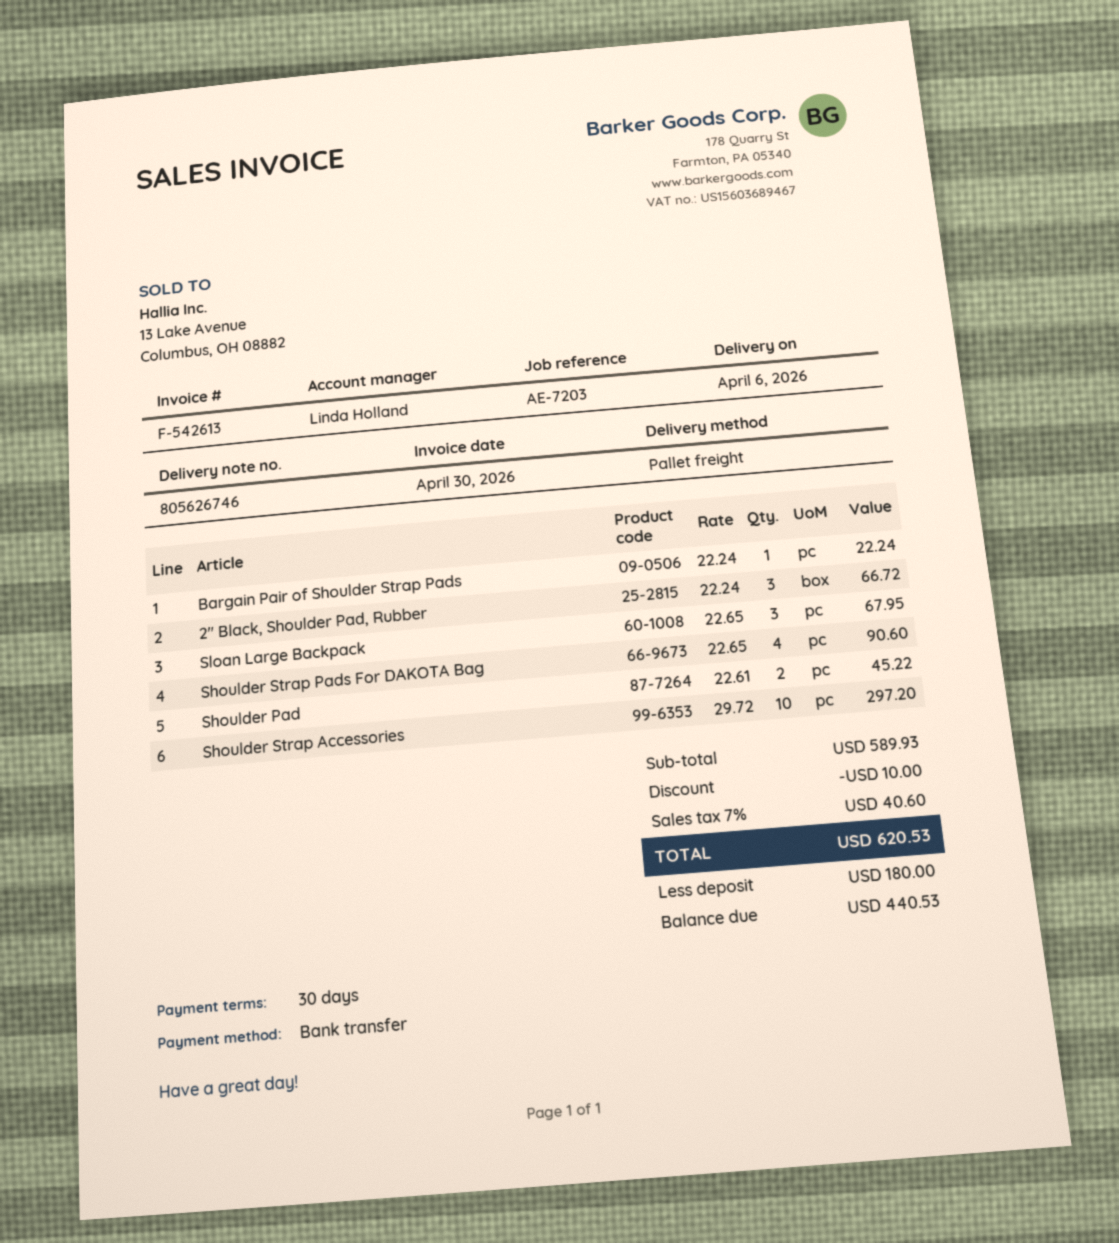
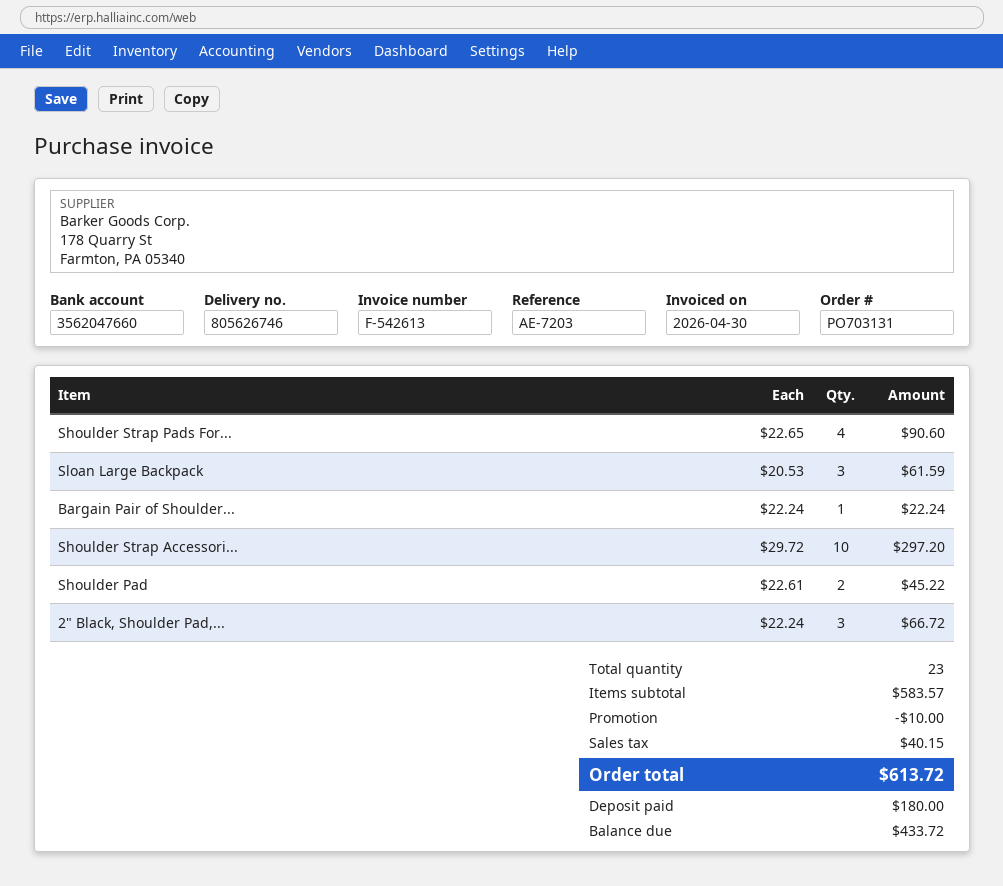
Sloan Large Backpack: 3 x 22.65 = 67.95 -> 3 x 20.53 = 61.59
subtotal: 589.93 -> 583.57
tax: 40.60 -> 40.15
total: 620.53 -> 613.72
balance: 440.53 -> 433.72

